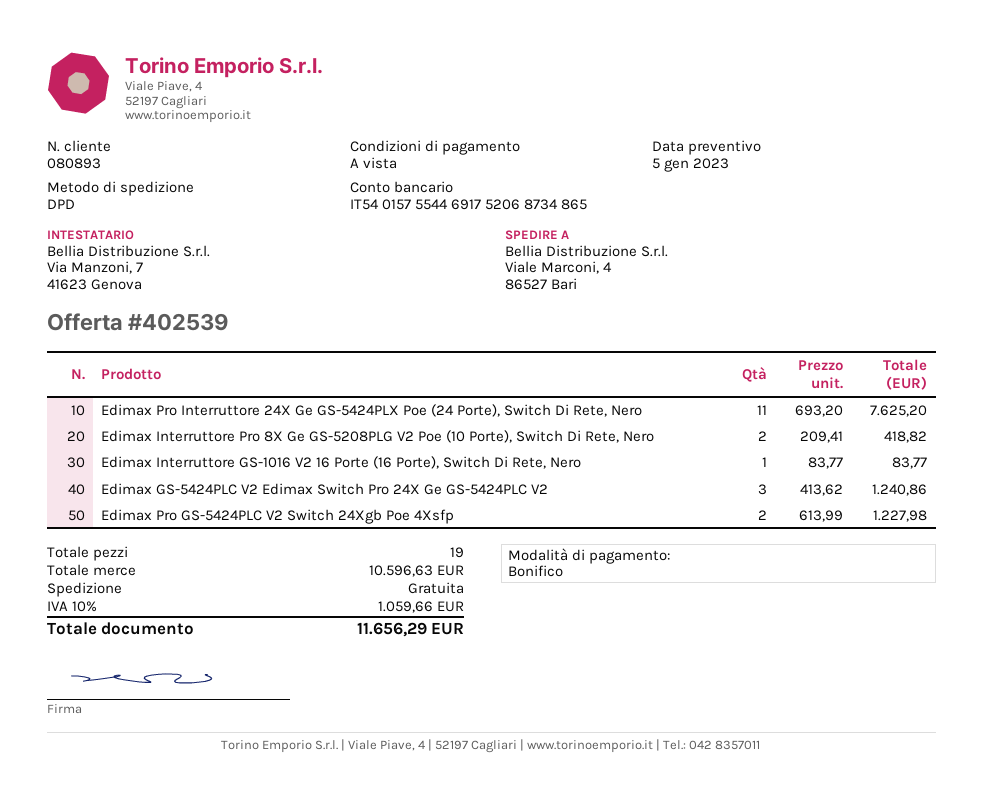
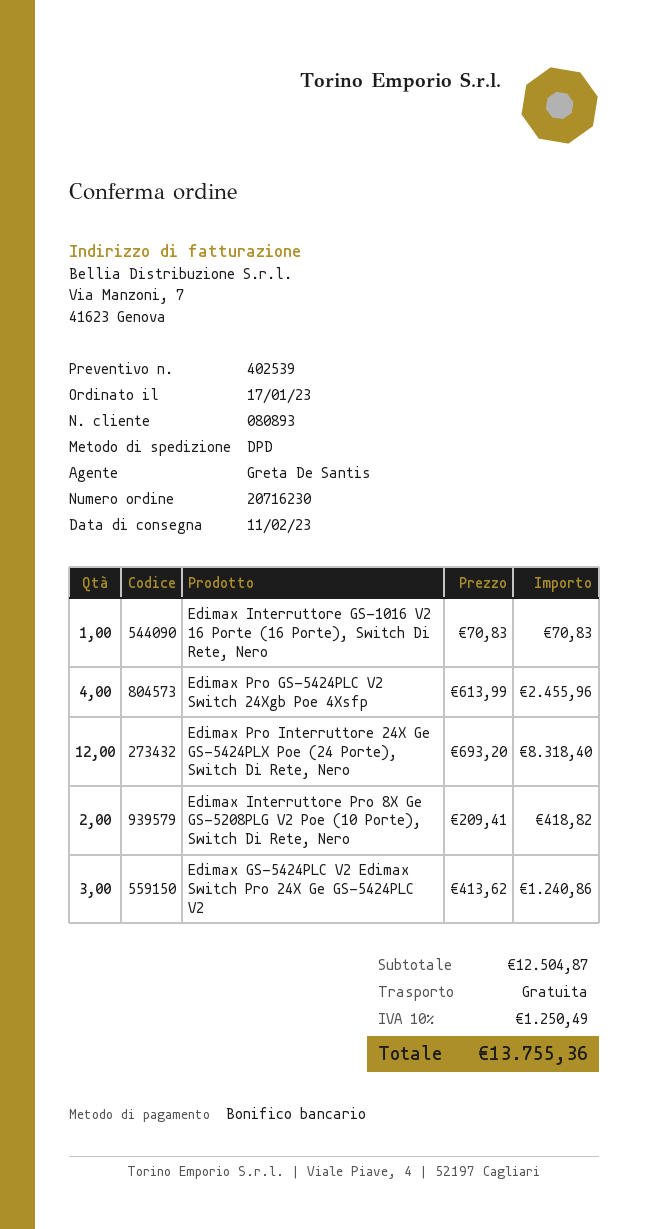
Edimax Pro Interruttore 24X Ge GS-5424PLX Poe (24 Porte), Switch Di Rete, Nero: 11 x 693.20 = 7625.20 -> 12 x 693.20 = 8318.40
Edimax Interruttore GS-1016 V2 16 Porte (16 Porte), Switch Di Rete, Nero: 1 x 83.77 = 83.77 -> 1 x 70.83 = 70.83
Edimax Pro GS-5424PLC V2 Switch 24Xgb Poe 4Xsfp: 2 x 613.99 = 1227.98 -> 4 x 613.99 = 2455.96
subtotal: 10596.63 -> 12504.87
tax: 10% = 1059.66 -> 10% = 1250.49
total: 11656.29 -> 13755.36

